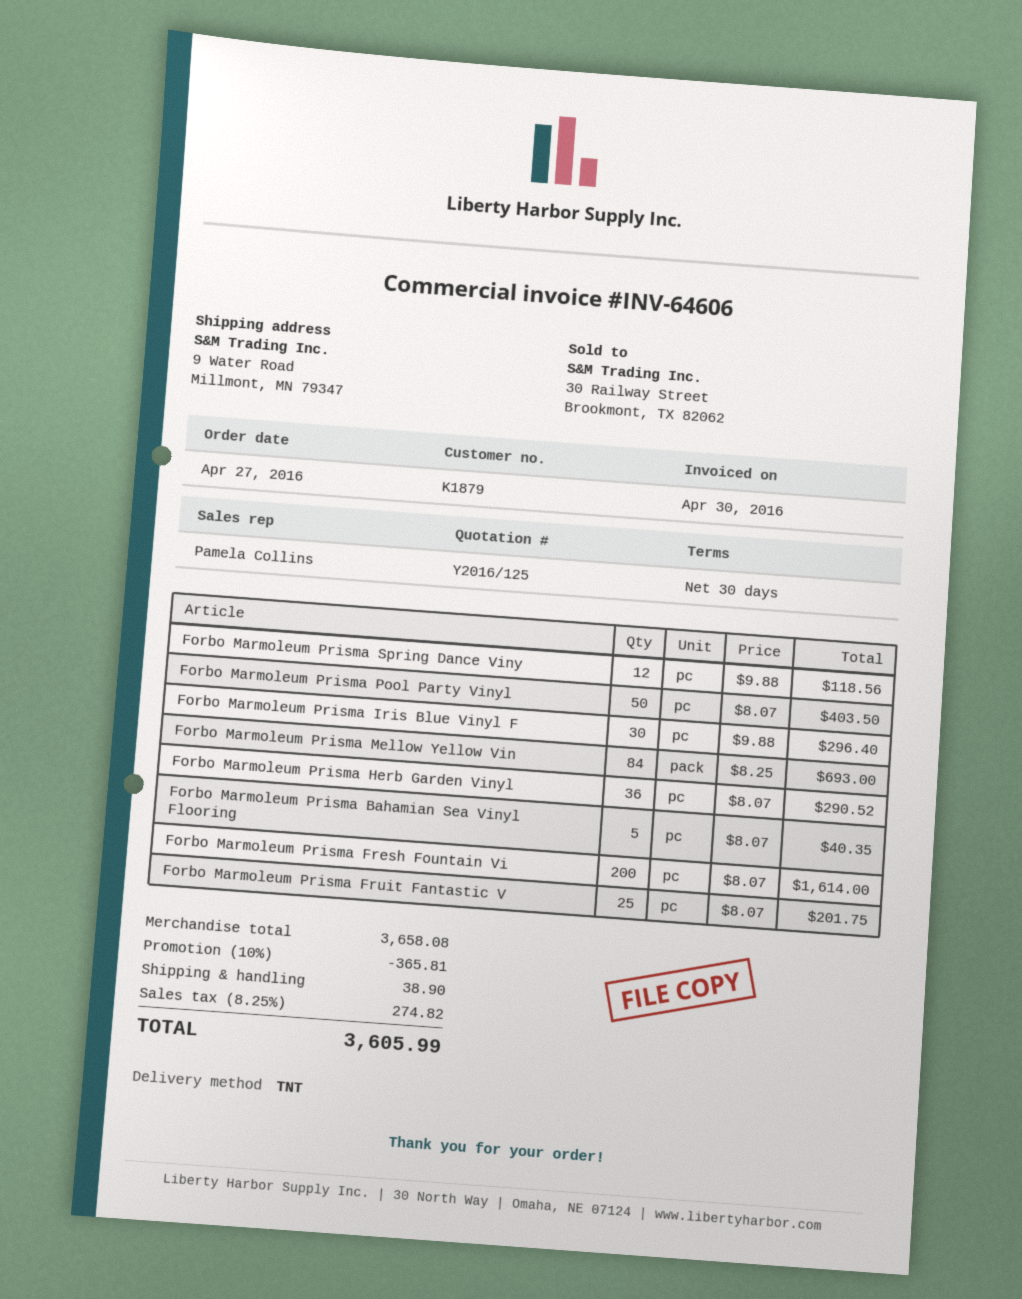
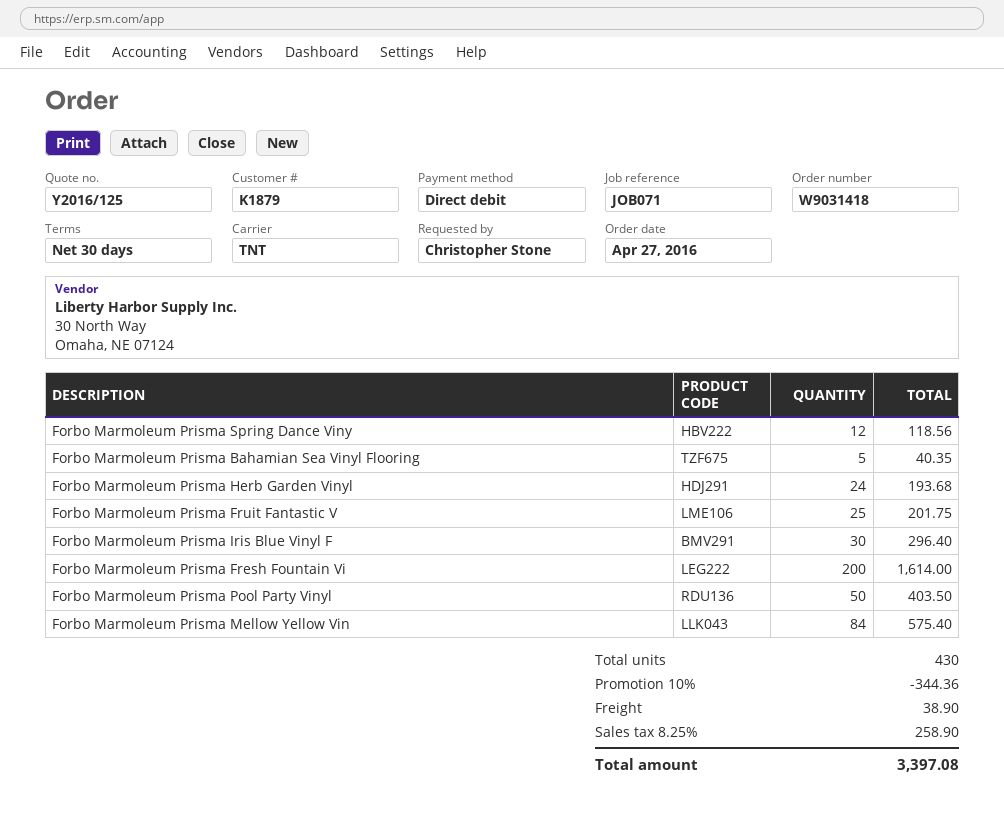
Forbo Marmoleum Prisma Mellow Yellow Vin: 84 for 693.00 -> 84 for 575.40
Forbo Marmoleum Prisma Herb Garden Vinyl: 36 for 290.52 -> 24 for 193.68
discount: 10% = 365.81 -> 10% = 344.36
tax: 8.25% = 274.82 -> 8.25% = 258.90
total: 3605.99 -> 3397.08

